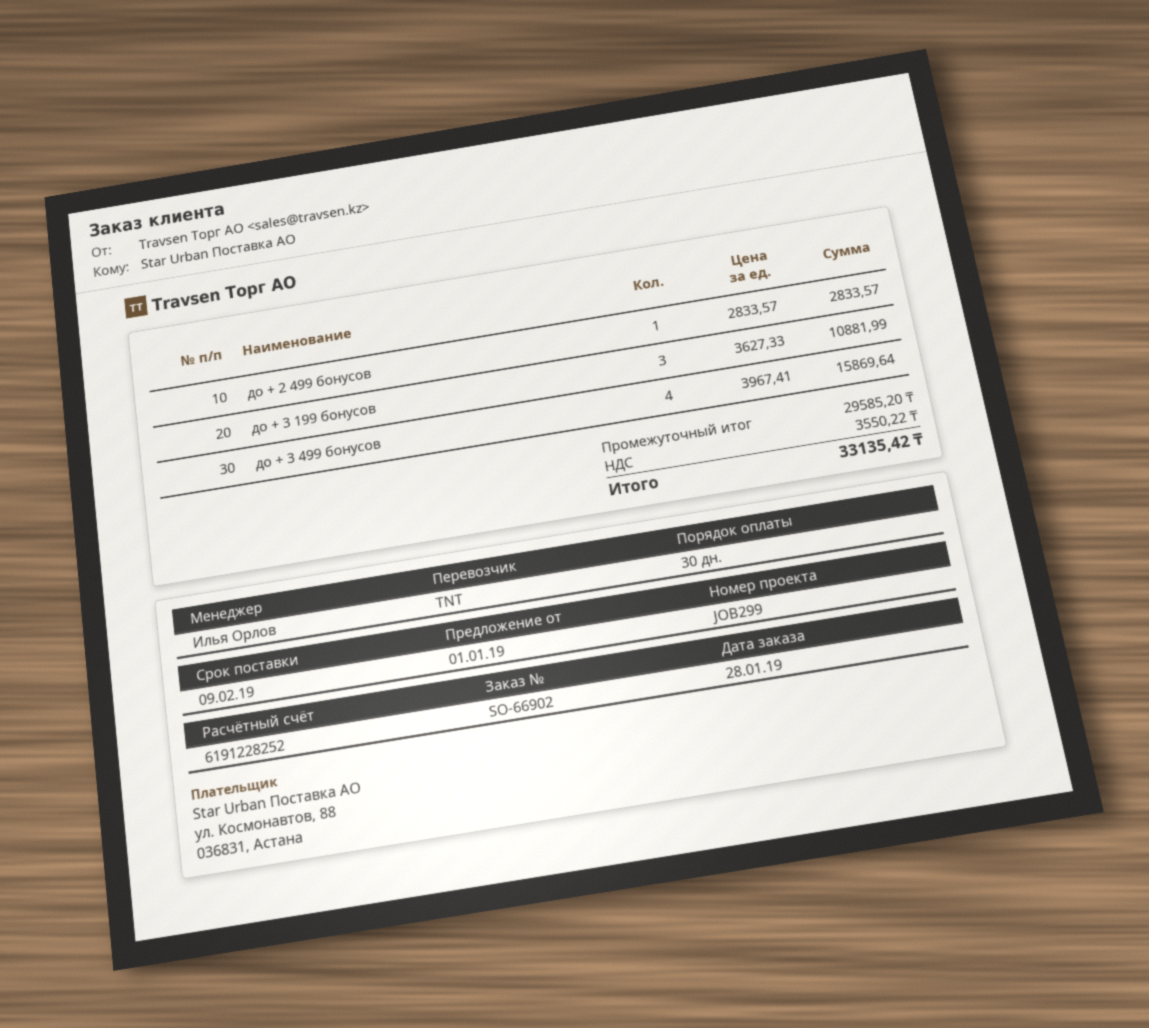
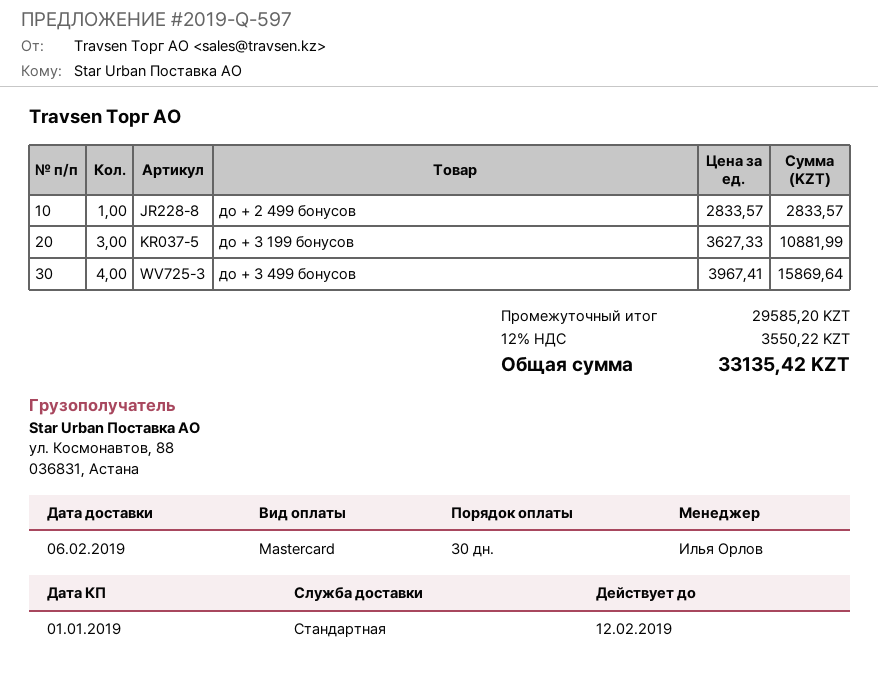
delivery date: 2019-02-09 -> 2019-02-06
shipping method: TNT -> standard

